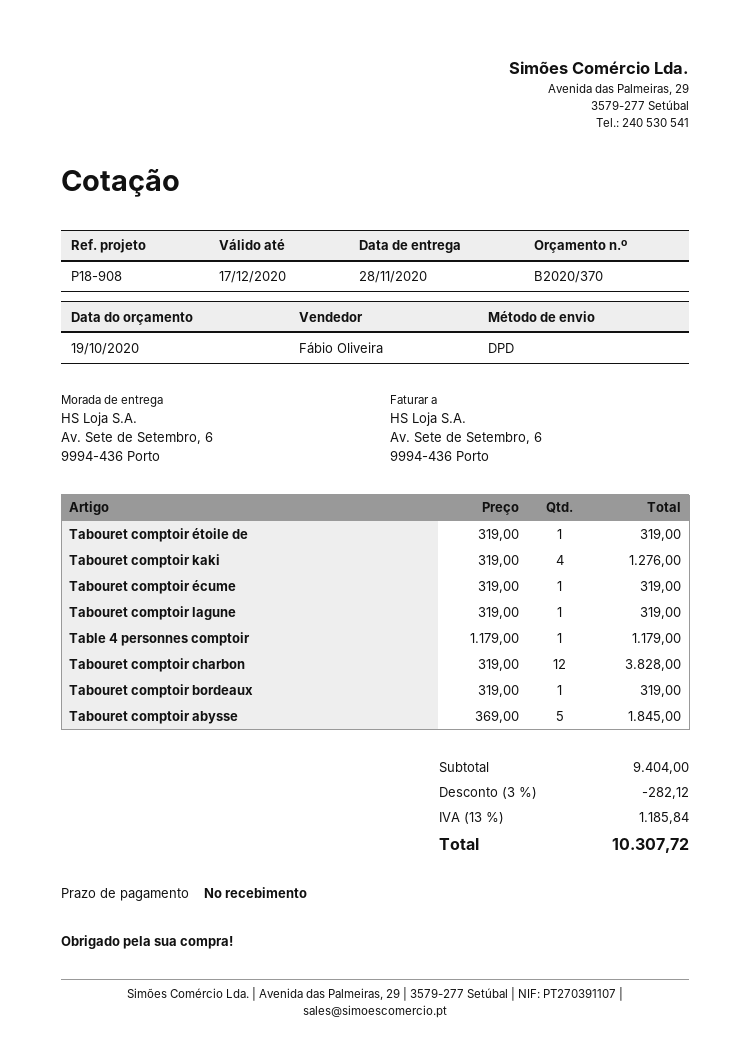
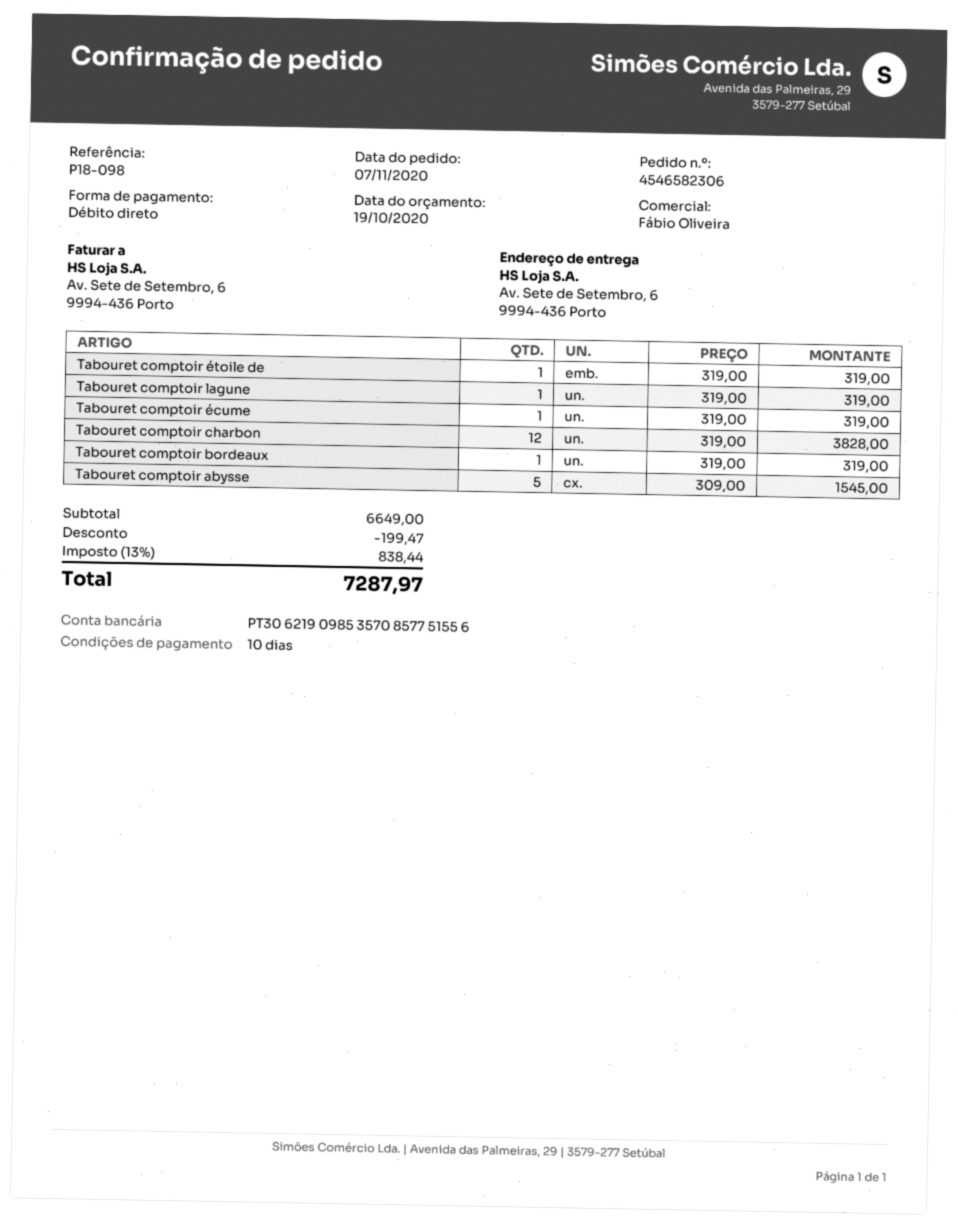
payment terms: on receipt -> 10 days
reference: P18-908 -> P18-098
Tabouret comptoir kaki: 4 x 319.00 = 1276.00 -> none
Table 4 personnes comptoir: 1 x 1179.00 = 1179.00 -> none
Tabouret comptoir abysse: 5 x 369.00 = 1845.00 -> 5 x 309.00 = 1545.00
subtotal: 9404.00 -> 6649.00
discount: 282.12 -> 199.47
tax: 13% = 1185.84 -> 13% = 838.44
total: 10307.72 -> 7287.97

